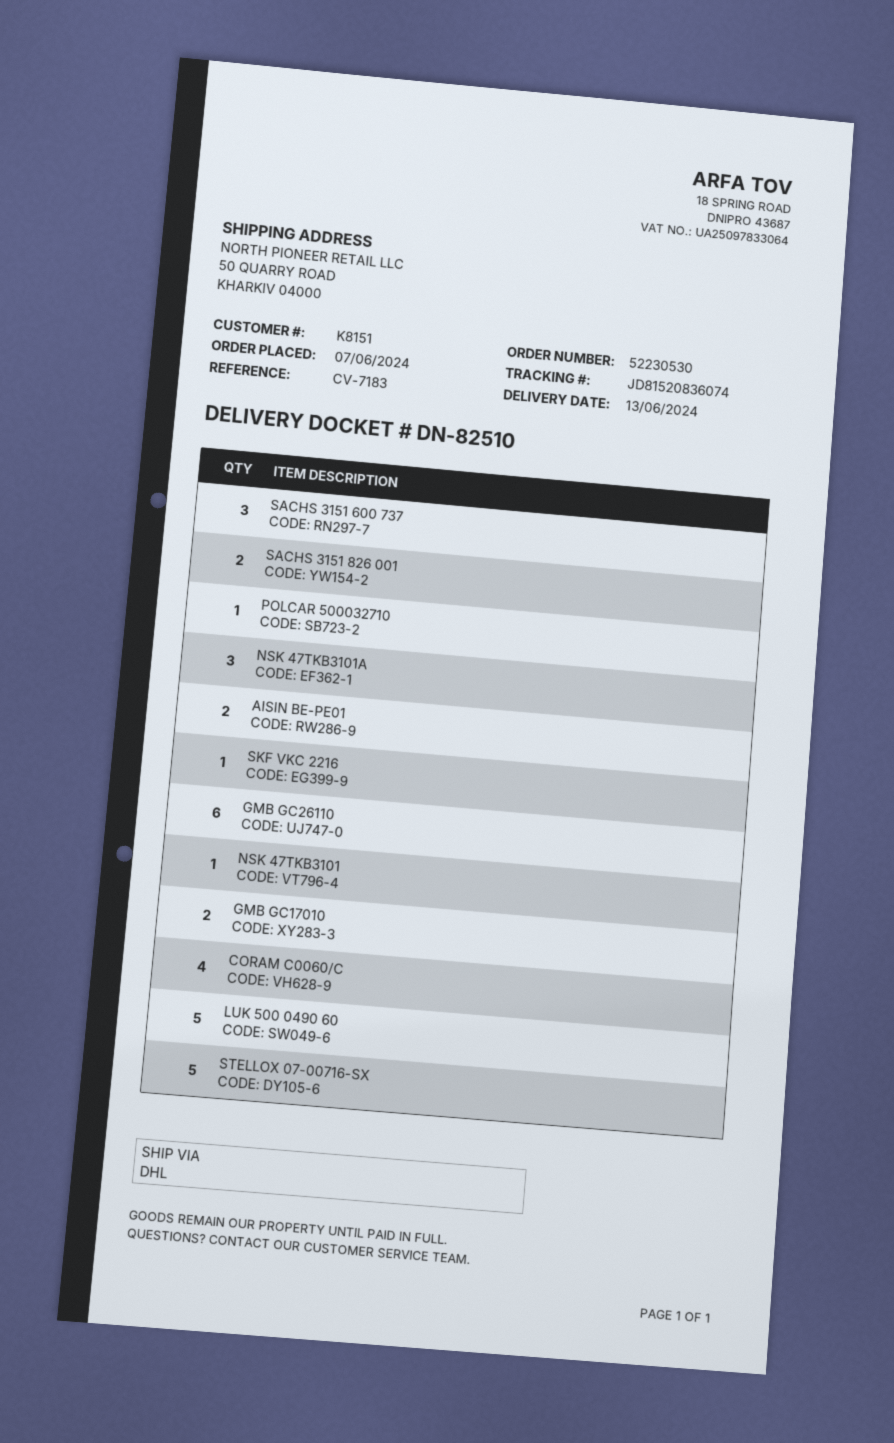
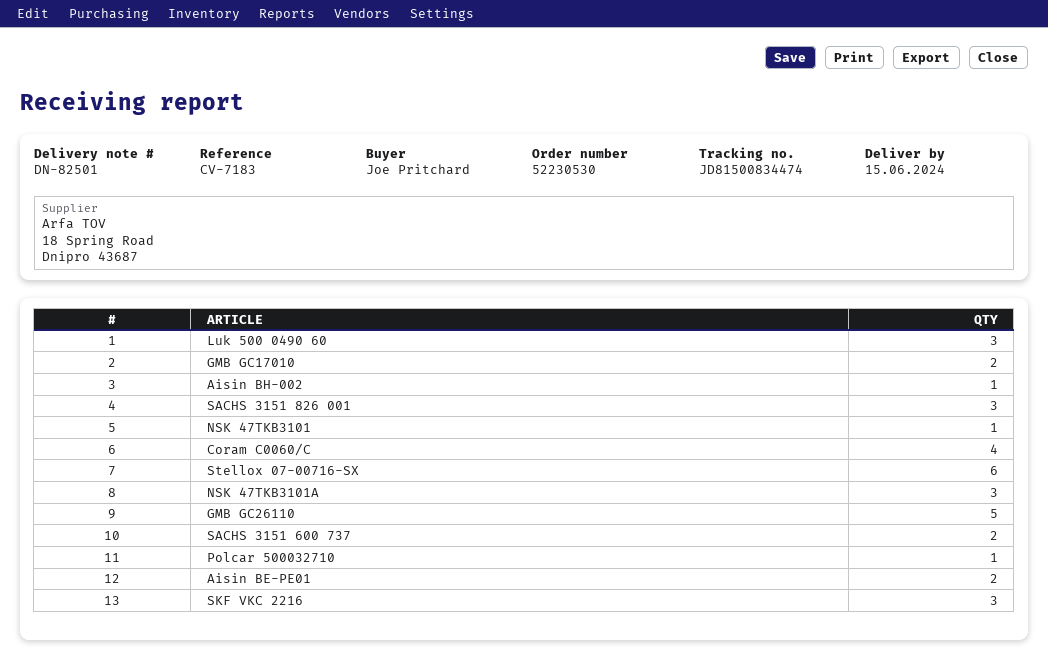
delivery note number: DN-82510 -> DN-82501
delivery date: 2024-06-13 -> 2024-06-15
tracking number: JD81520836074 -> JD81500834474
SACHS 3151 600 737: 3 -> 2
SACHS 3151 826 001: 2 -> 3
SKF VKC 2216: 1 -> 3
GMB GC26110: 6 -> 5
LUK 500 0490 60: 5 -> 3
STELLOX 07-00716-SX: 5 -> 6
Aisin BH-002: none -> 1

